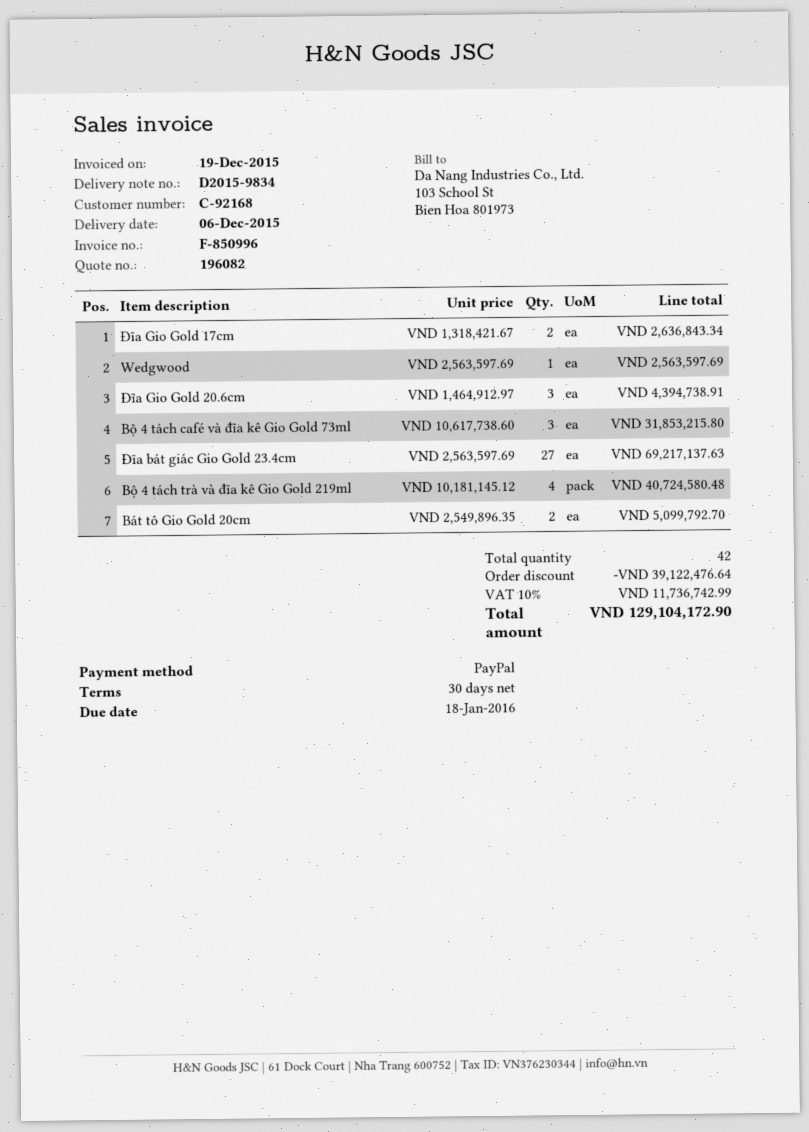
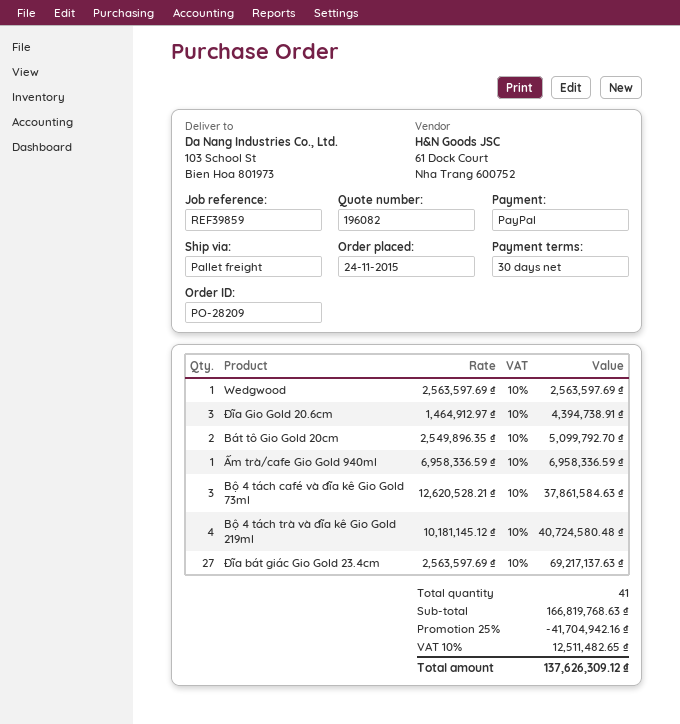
Đĩa Gio Gold 17cm: 2 x 1318421.67 = 2636843.34 -> none
Bộ 4 tách café và đĩa kê Gio Gold 73ml: 3 x 10617738.60 = 31853215.80 -> 3 x 12620528.21 = 37861584.63
Ấm trà/cafe Gio Gold 940ml: none -> 1 x 6958336.59 = 6958336.59
total quantity: 42 -> 41
discount: 39122476.64 -> 41704942.16
tax: 10% = 11736742.99 -> 10% = 12511482.65
total: 129104172.90 -> 137626309.12

